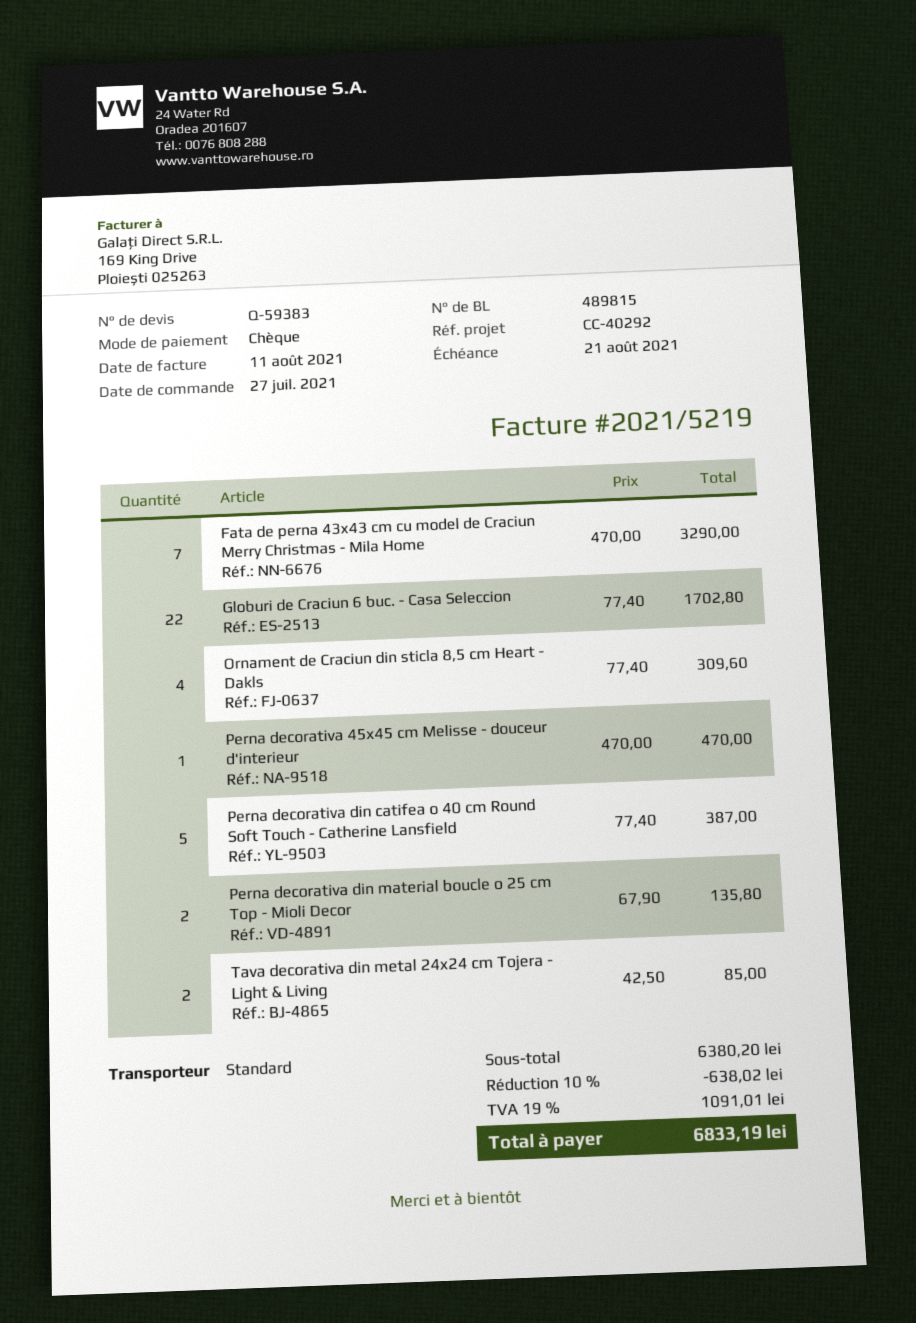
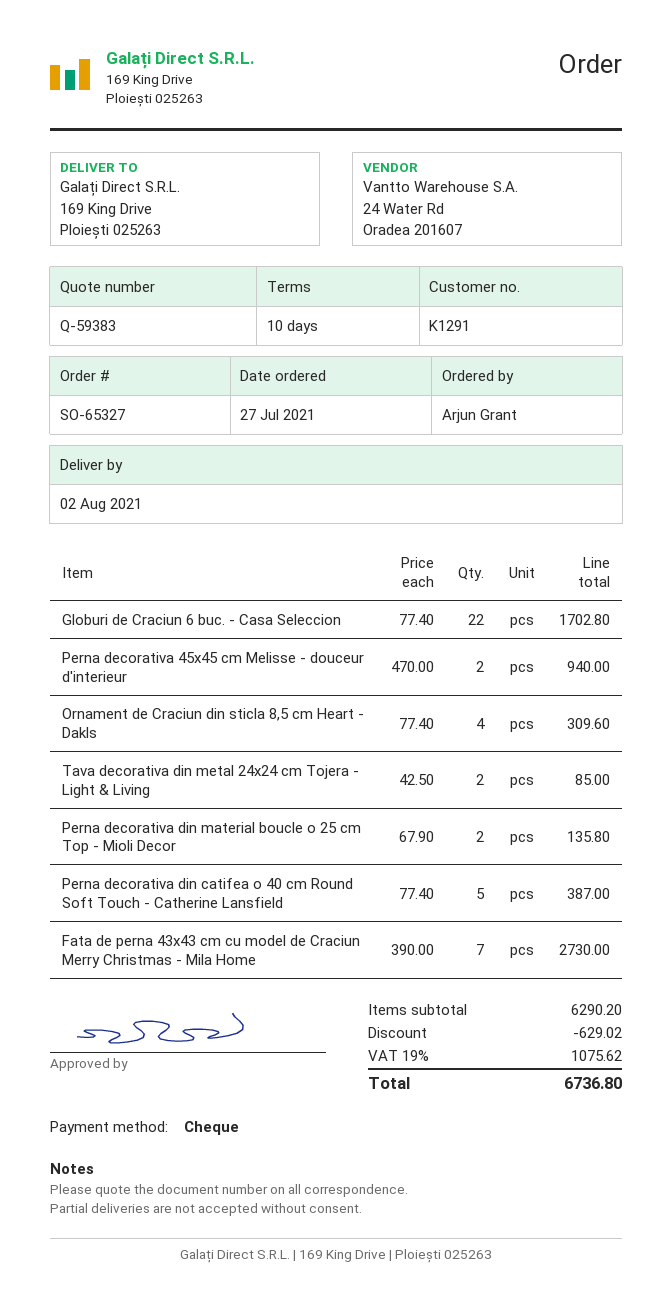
Fata de perna 43x43 cm cu model de Craciun Merry Christmas - Mila Home: 7 x 470.00 = 3290.00 -> 7 x 390.00 = 2730.00
Perna decorativa 45x45 cm Melisse - douceur d'interieur: 1 x 470.00 = 470.00 -> 2 x 470.00 = 940.00
subtotal: 6380.20 -> 6290.20
discount: 638.02 -> 629.02
tax: 19% = 1091.01 -> 19% = 1075.62
total: 6833.19 -> 6736.80

